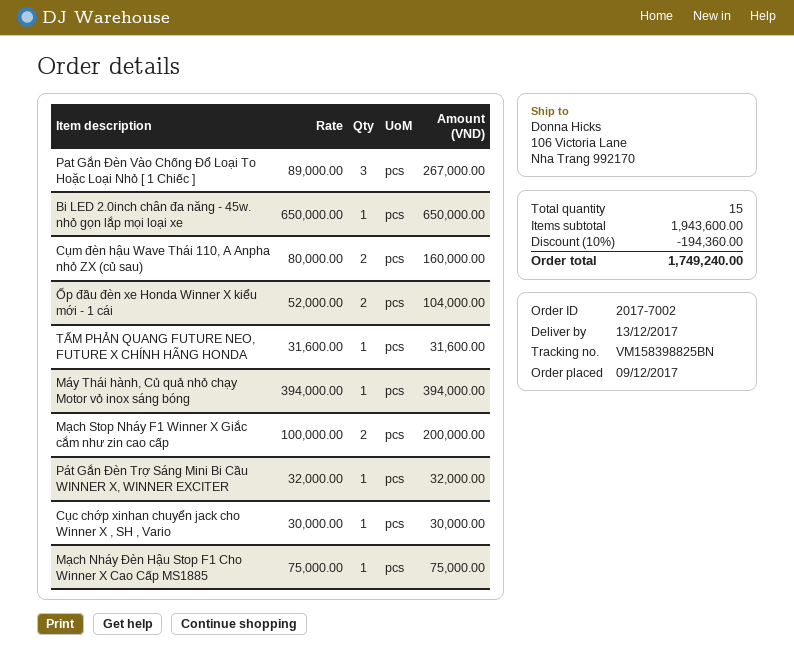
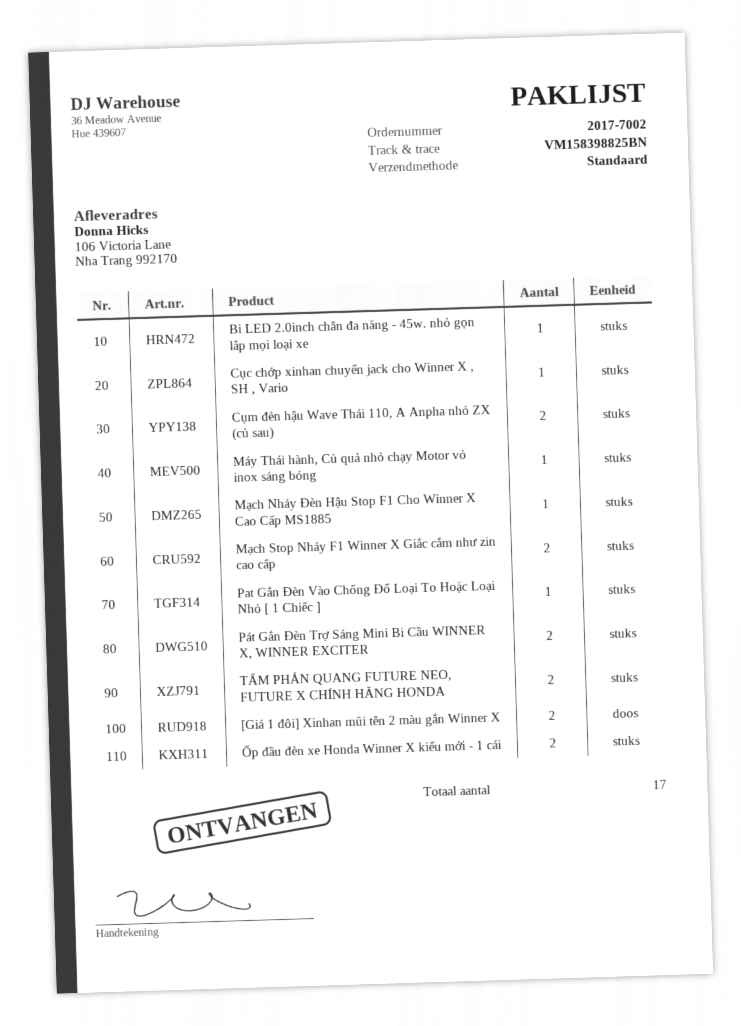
Pat Gắn Đèn Vào Chống Đổ Loại To Hoặc Loại Nhỏ [ 1 Chiếc ]: 3 -> 1
TẤM PHẢN QUANG FUTURE NEO, FUTURE X CHÍNH HÃNG HONDA: 1 -> 2
Pát Gắn Đèn Trợ Sáng Mini Bi Cầu WINNER X, WINNER EXCITER: 1 -> 2
[Giá 1 đôi] Xinhan mũi tên 2 màu gắn Winner X: none -> 2
total quantity: 15 -> 17

